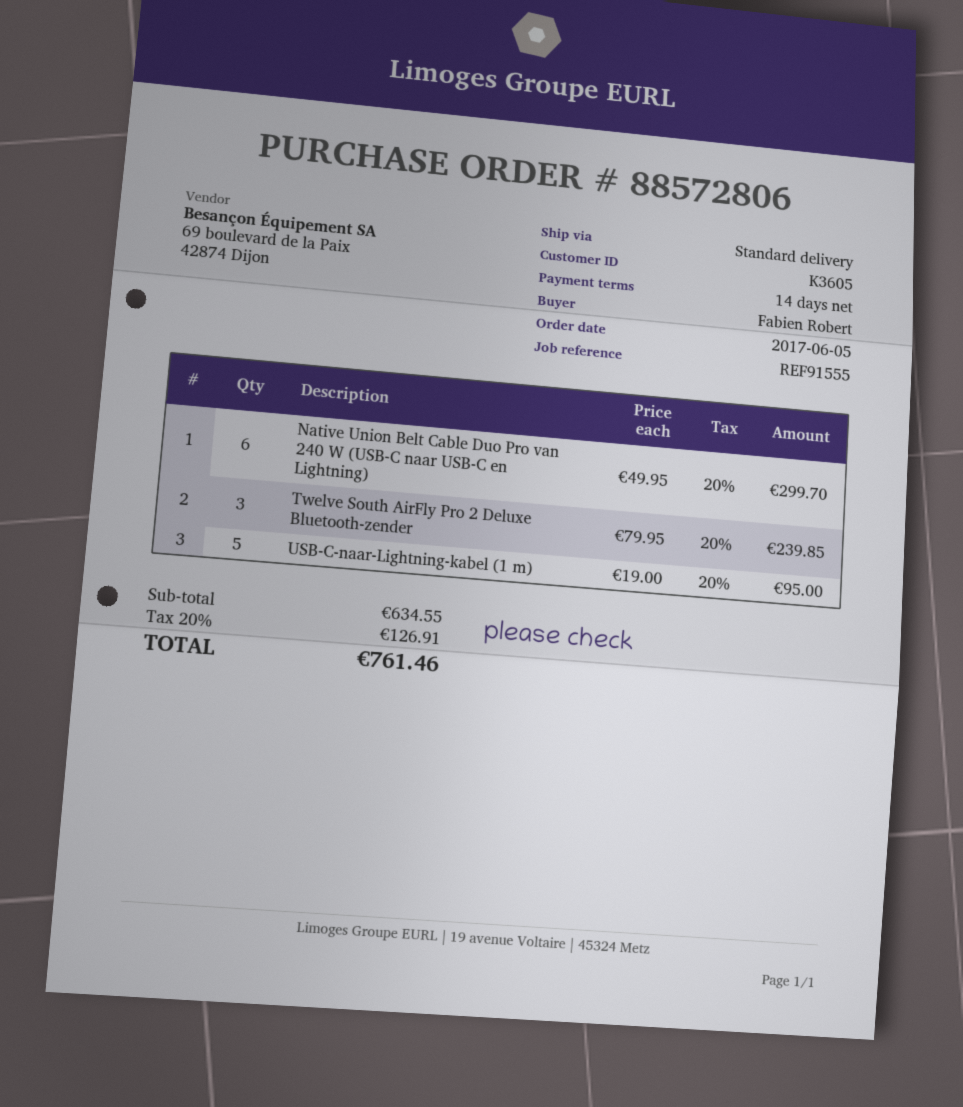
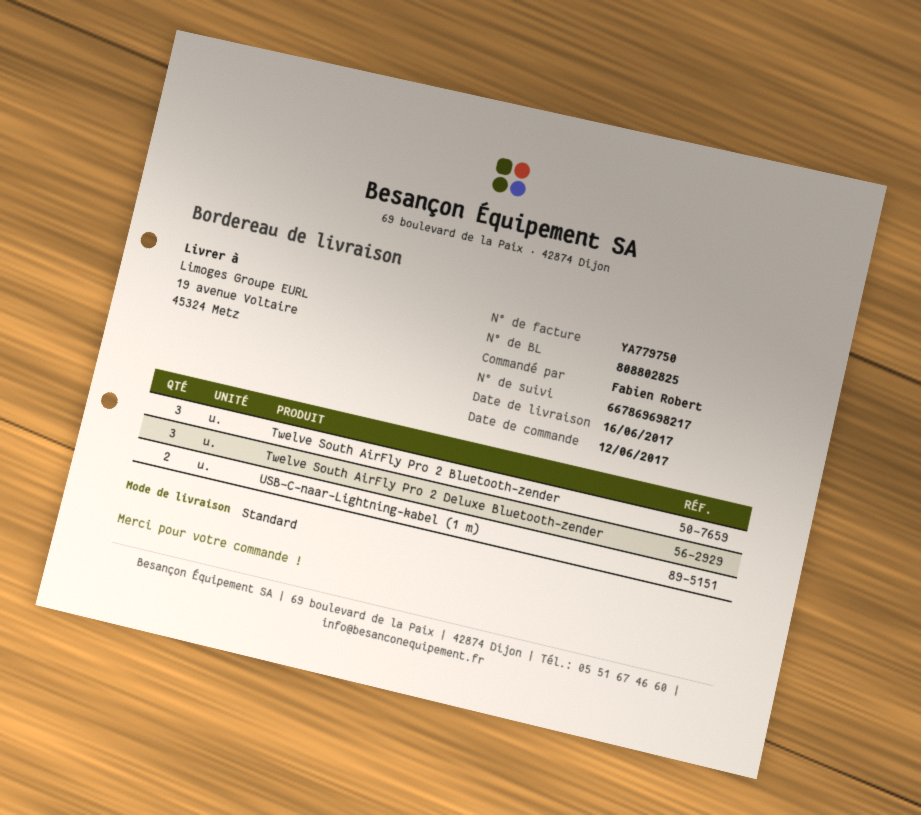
order date: 2017-06-05 -> 2017-06-12
Native Union Belt Cable Duo Pro van 240 W (USB‑C naar USB‑C en Lightning): 6 -> none
USB‑C-naar-Lightning-kabel (1 m): 5 -> 2
Twelve South AirFly Pro 2 Bluetooth-zender: none -> 3

